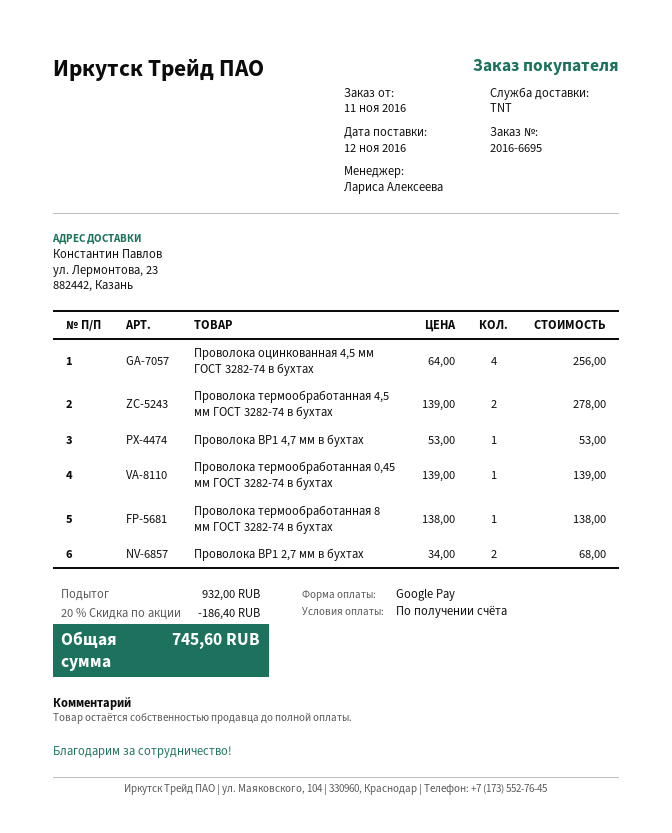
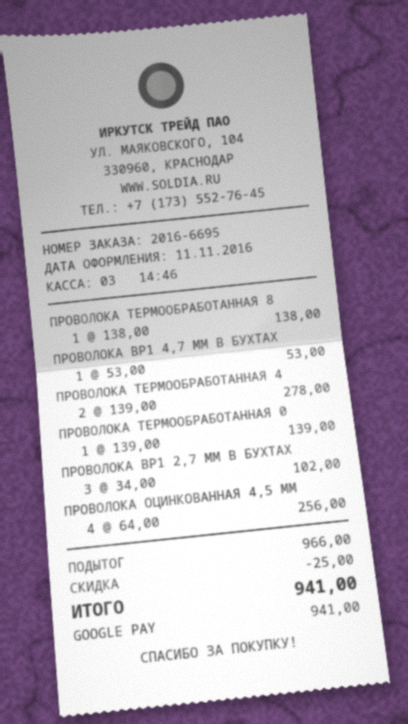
Проволока ВР1 2,7 мм в бухтах: 2 x 34.00 = 68.00 -> 3 x 34.00 = 102.00
subtotal: 932.00 -> 966.00
discount: 186.40 -> 25.00
total: 745.60 -> 941.00

